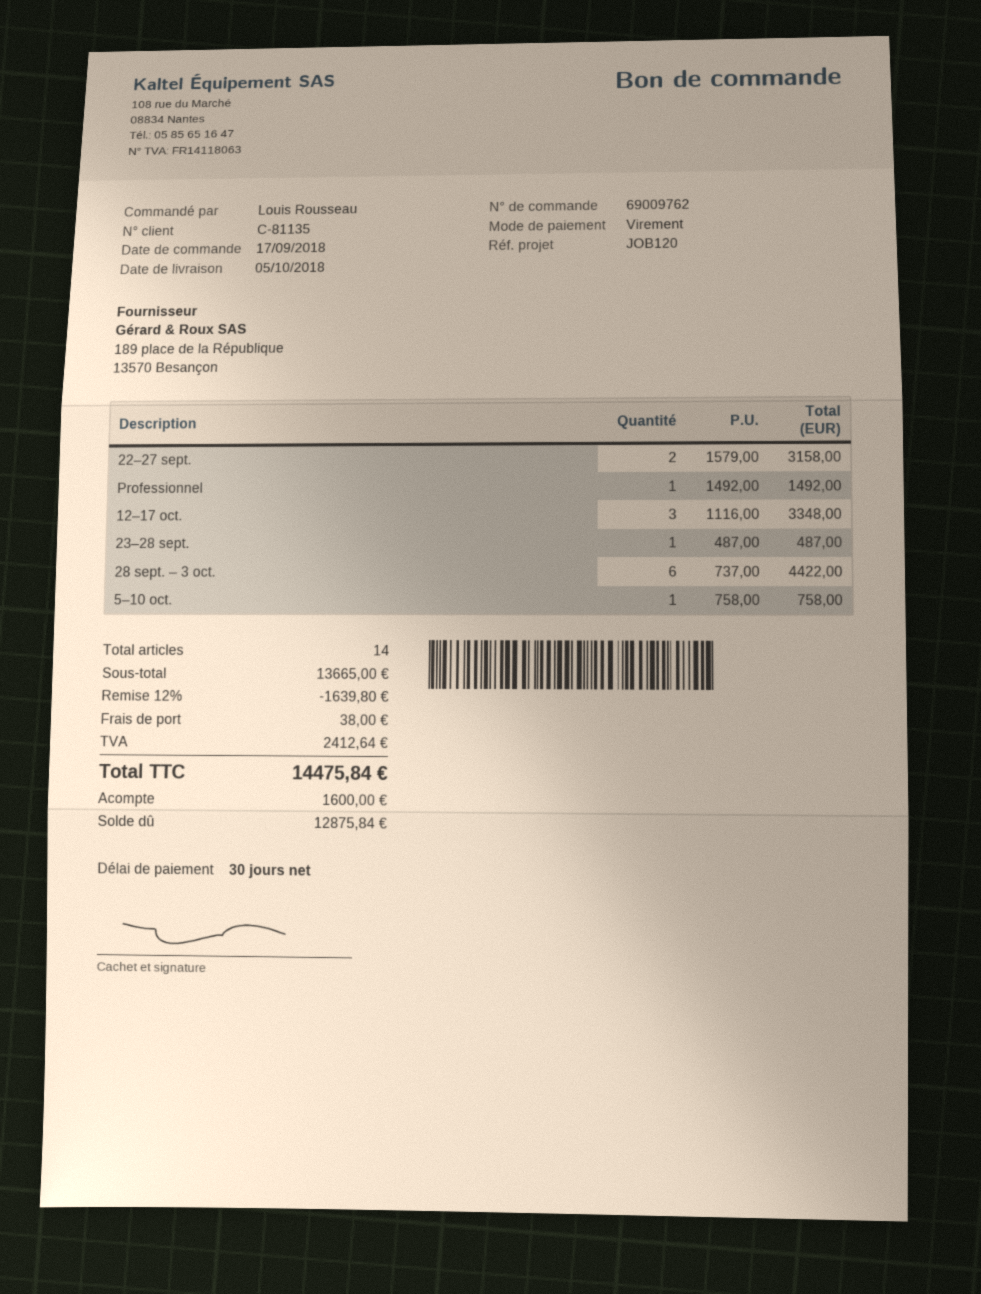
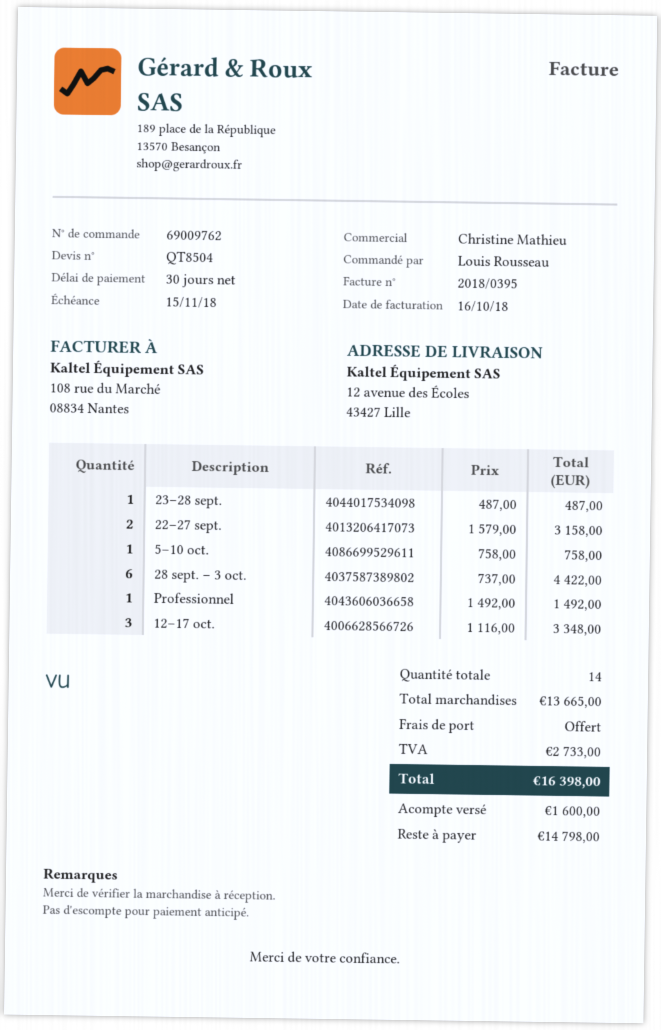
discount: 12% = 1639.80 -> none
shipping: 38.00 -> 0.00
tax: 2412.64 -> 2733.00
total: 14475.84 -> 16398.00
balance: 12875.84 -> 14798.00

